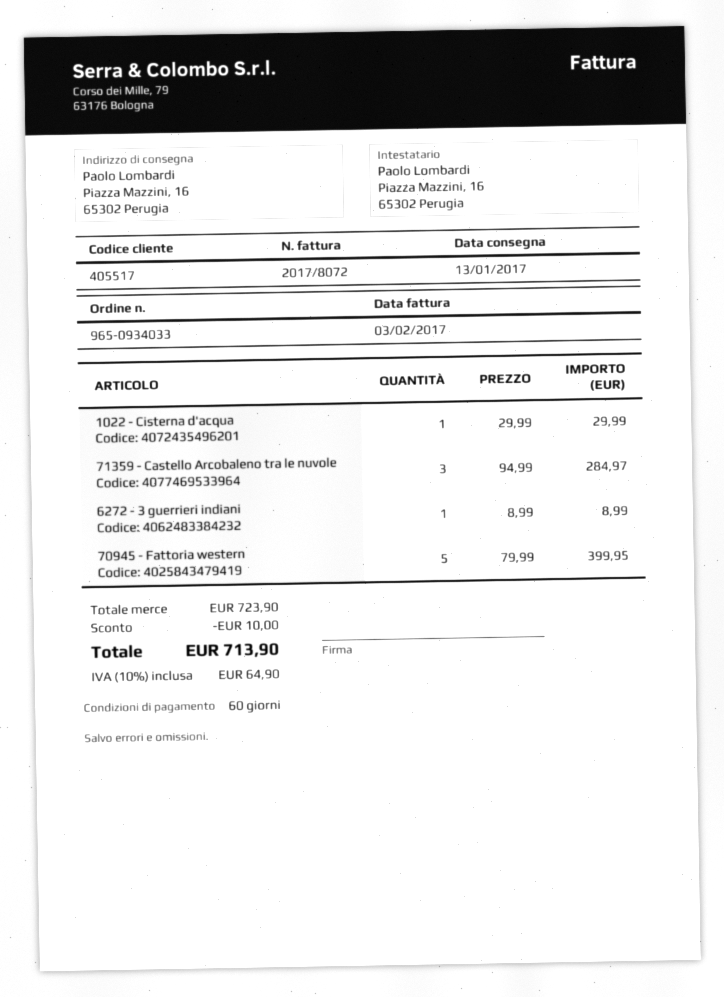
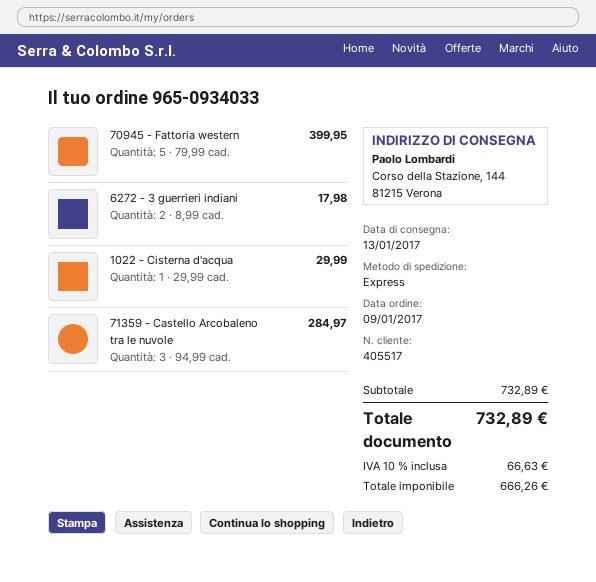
ship to: Piazza Mazzini, 16, 65302 Perugia -> Corso della Stazione, 144, 81215 Verona
6272 - 3 guerrieri indiani: 1 x 8.99 = 8.99 -> 2 x 8.99 = 17.98
subtotal: 723.90 -> 732.89
discount: 10.00 -> none
tax: 10% = 64.90 -> 10% = 66.63
total: 713.90 -> 732.89

